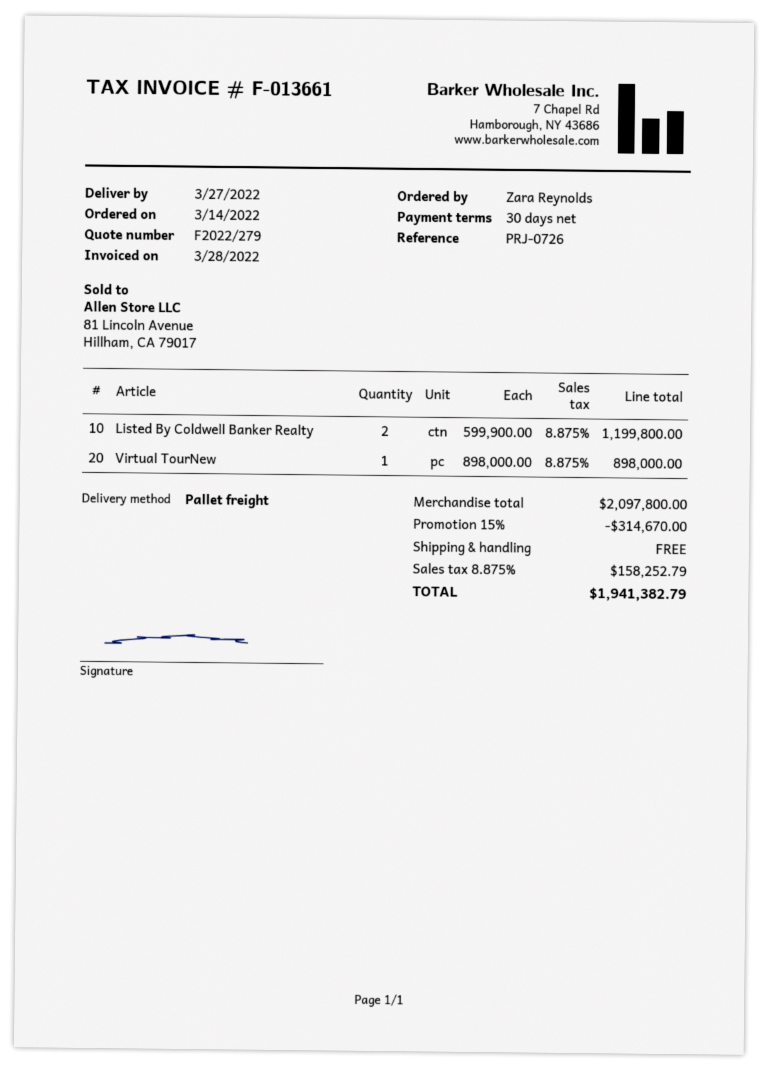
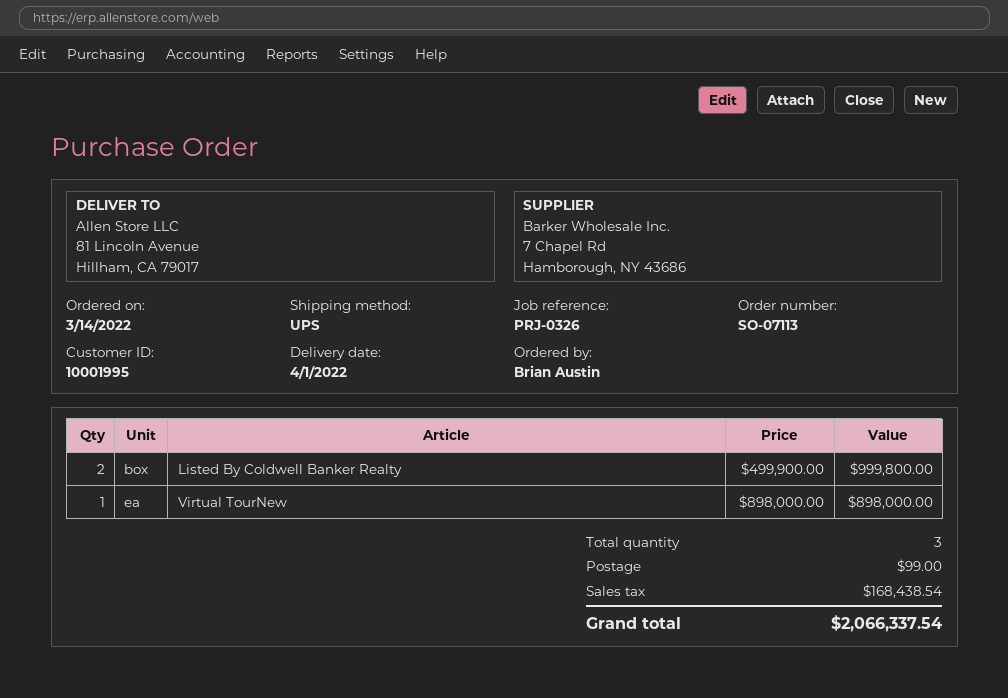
delivery date: 2022-03-27 -> 2022-04-01
reference: PRJ-0726 -> PRJ-0326
ordered by: Zara Reynolds -> Brian Austin
shipping method: pallet freight -> UPS
Listed By Coldwell Banker Realty: 2 x 599900.00 = 1199800.00 -> 2 x 499900.00 = 999800.00
discount: 15% = 314670.00 -> none
shipping: 0.00 -> 99.00
tax: 158252.79 -> 168438.54
total: 1941382.79 -> 2066337.54

